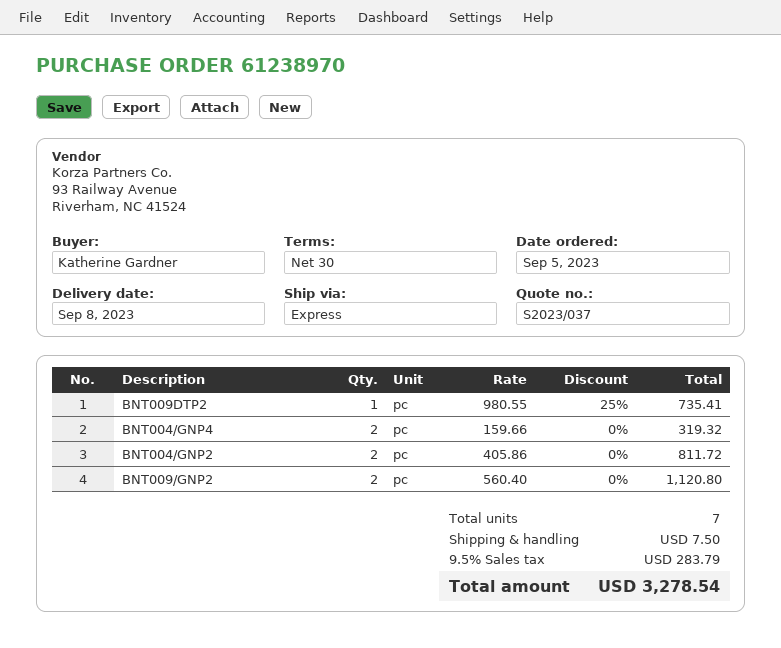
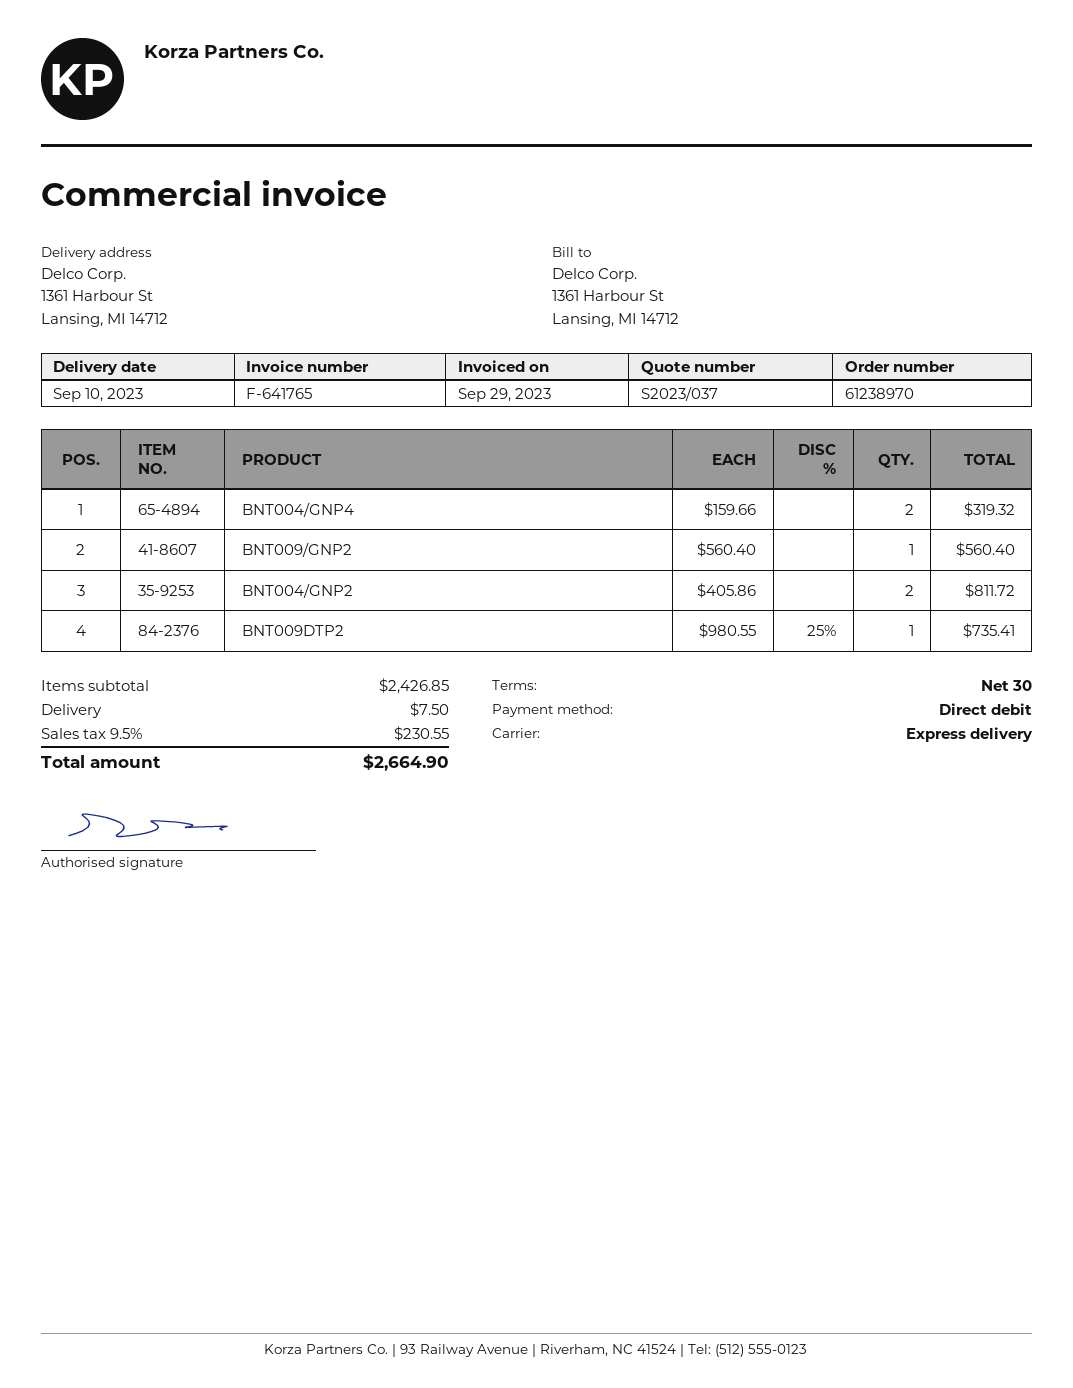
delivery date: 2023-09-08 -> 2023-09-10
BNT009/GNP2: 2 x 560.40 = 1120.80 -> 1 x 560.40 = 560.40
tax: 9.5% = 283.79 -> 9.5% = 230.55
total: 3278.54 -> 2664.90

